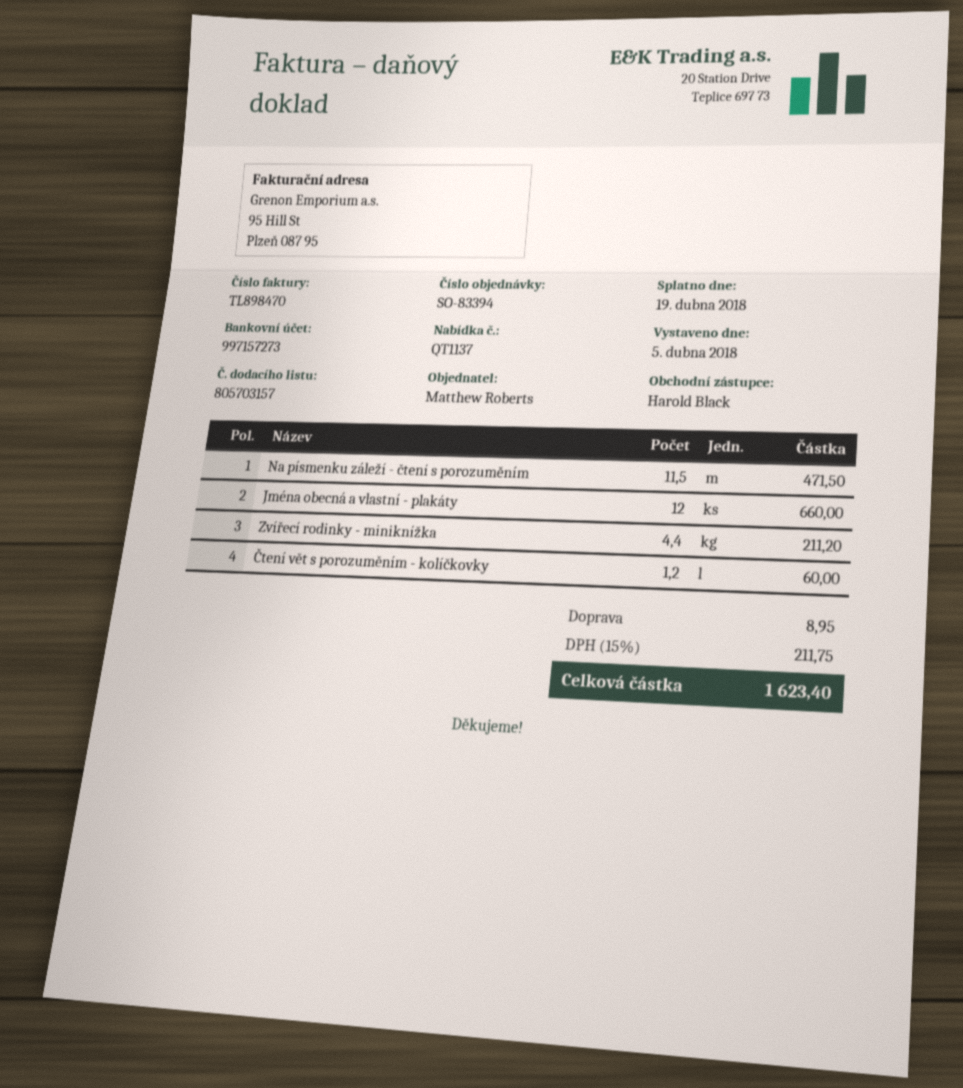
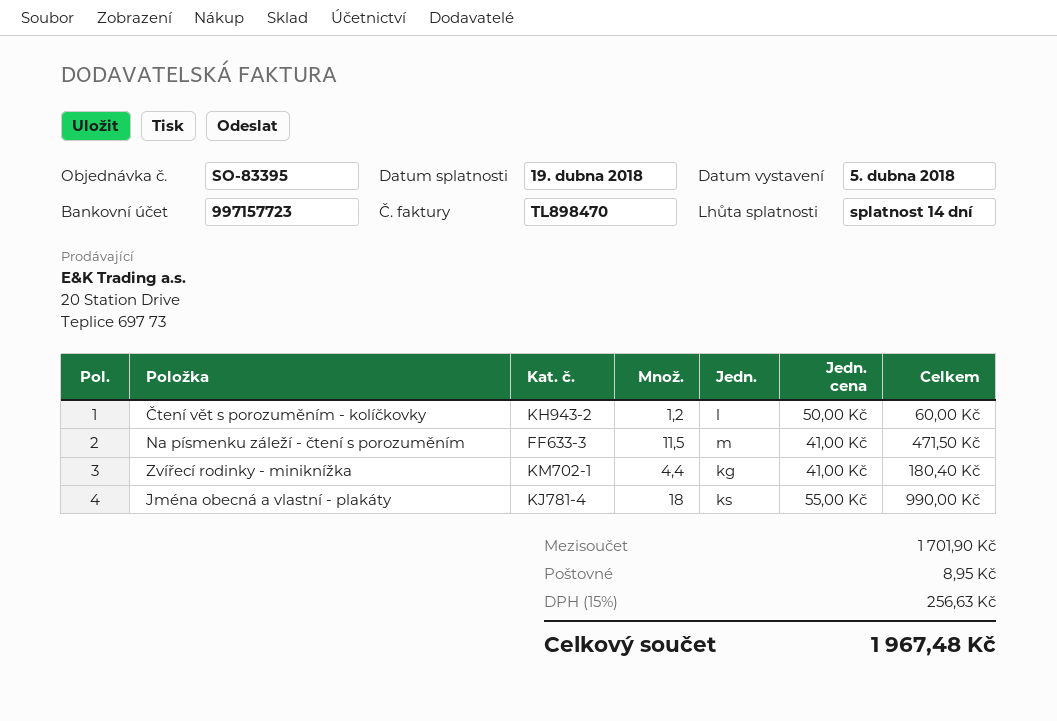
order number: SO-83394 -> SO-83395
bank account: 997157273 -> 997157723
Jména obecná a vlastní - plakáty: 12 for 660.00 -> 18 for 990.00
Zvířecí rodinky - miniknížka: 4.4 for 211.20 -> 4.4 for 180.40
tax: 15% = 211.75 -> 15% = 256.63
total: 1623.40 -> 1967.48

